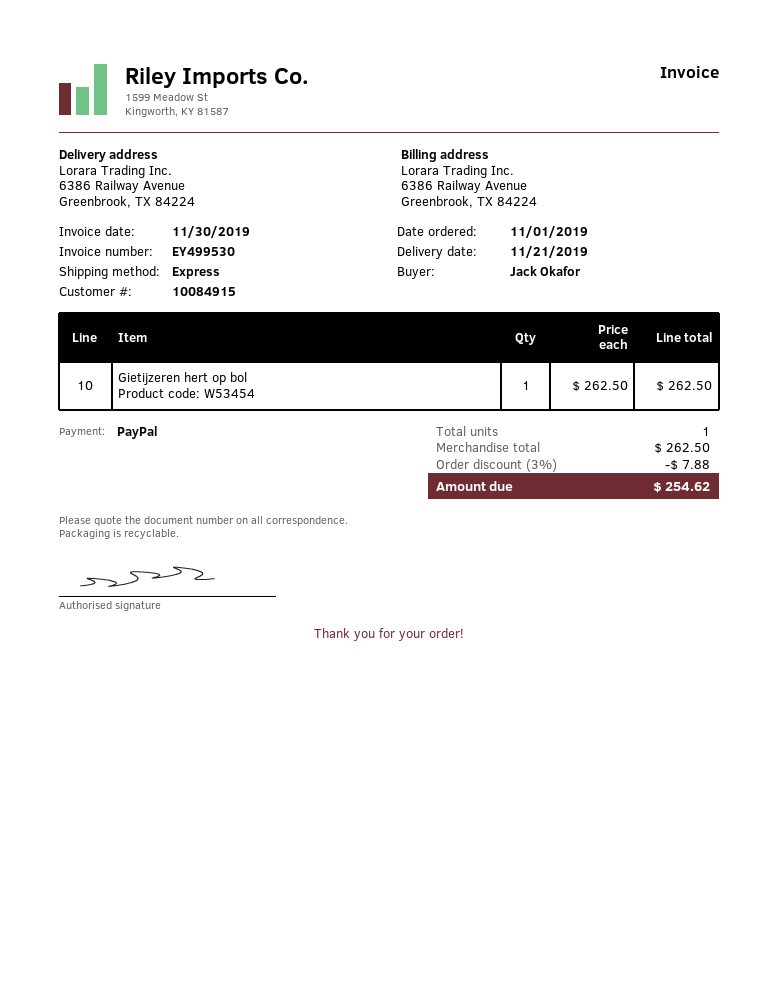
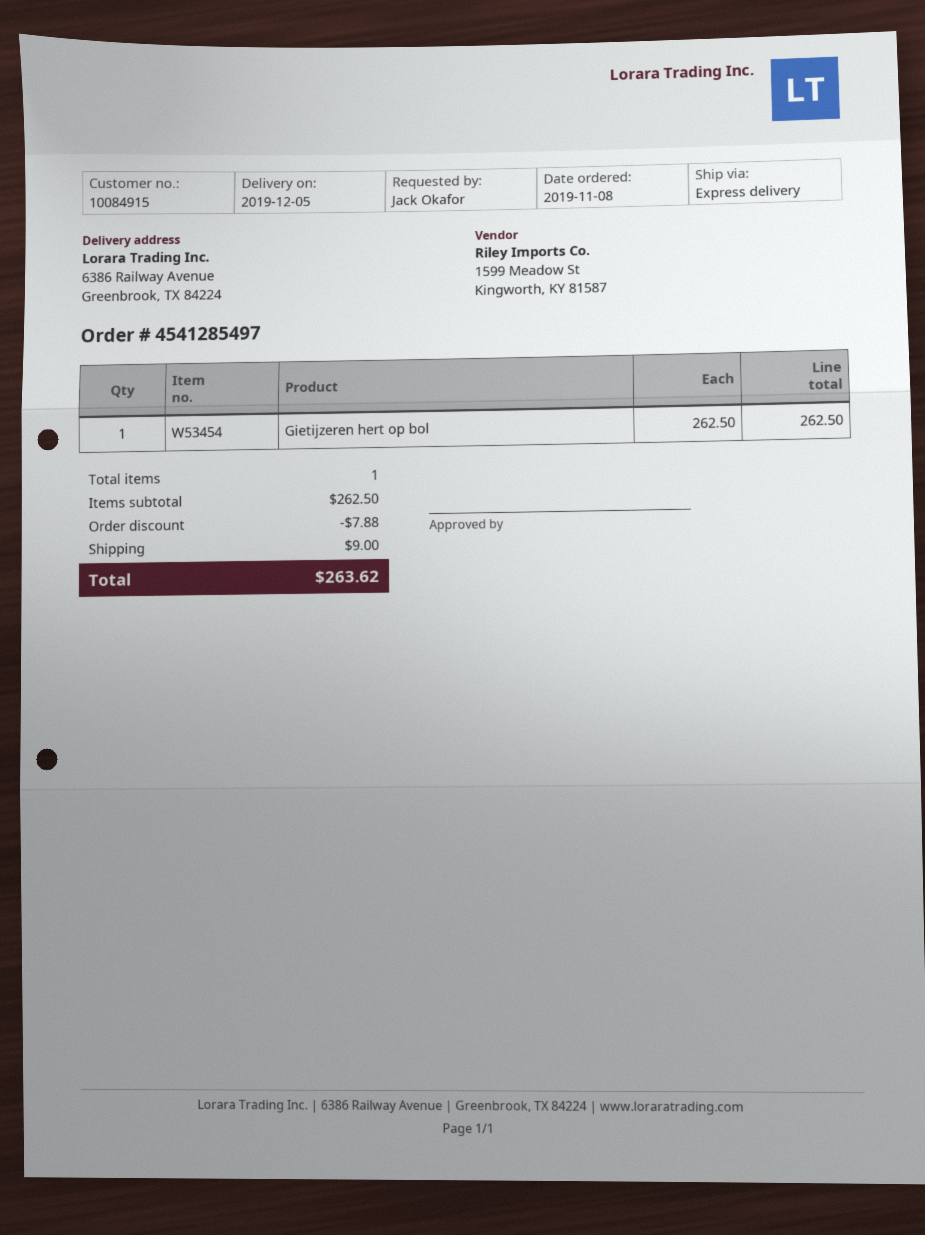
order date: 2019-11-01 -> 2019-11-08
delivery date: 2019-11-21 -> 2019-12-05
shipping: none -> 9.00
total: 254.62 -> 263.62

